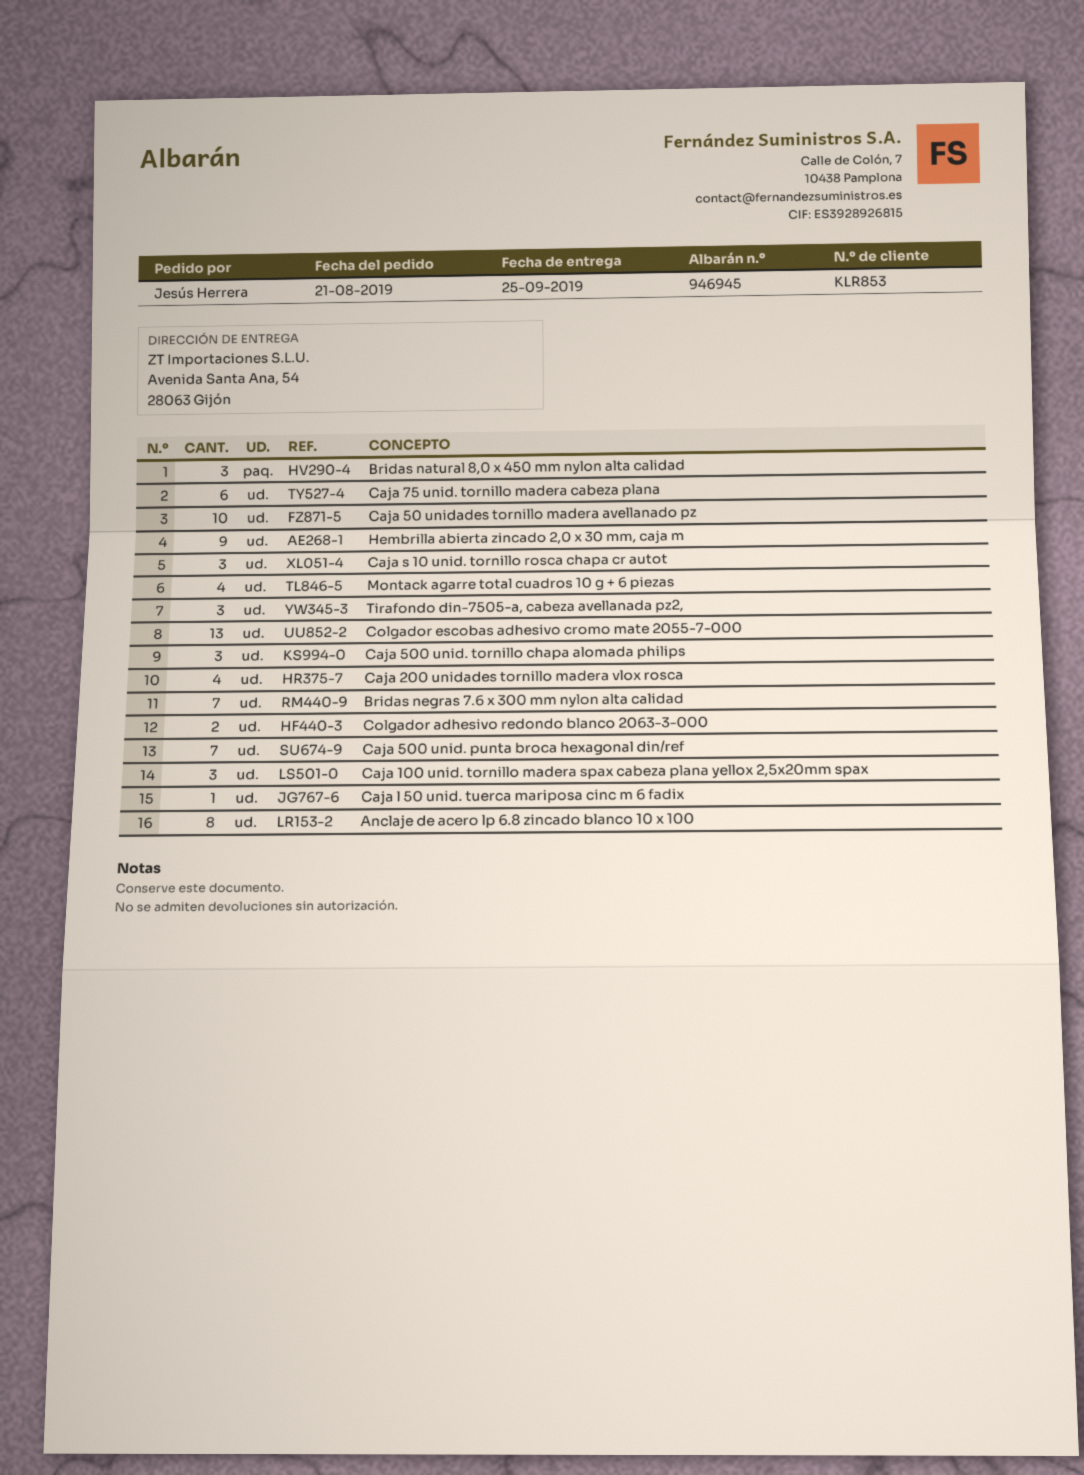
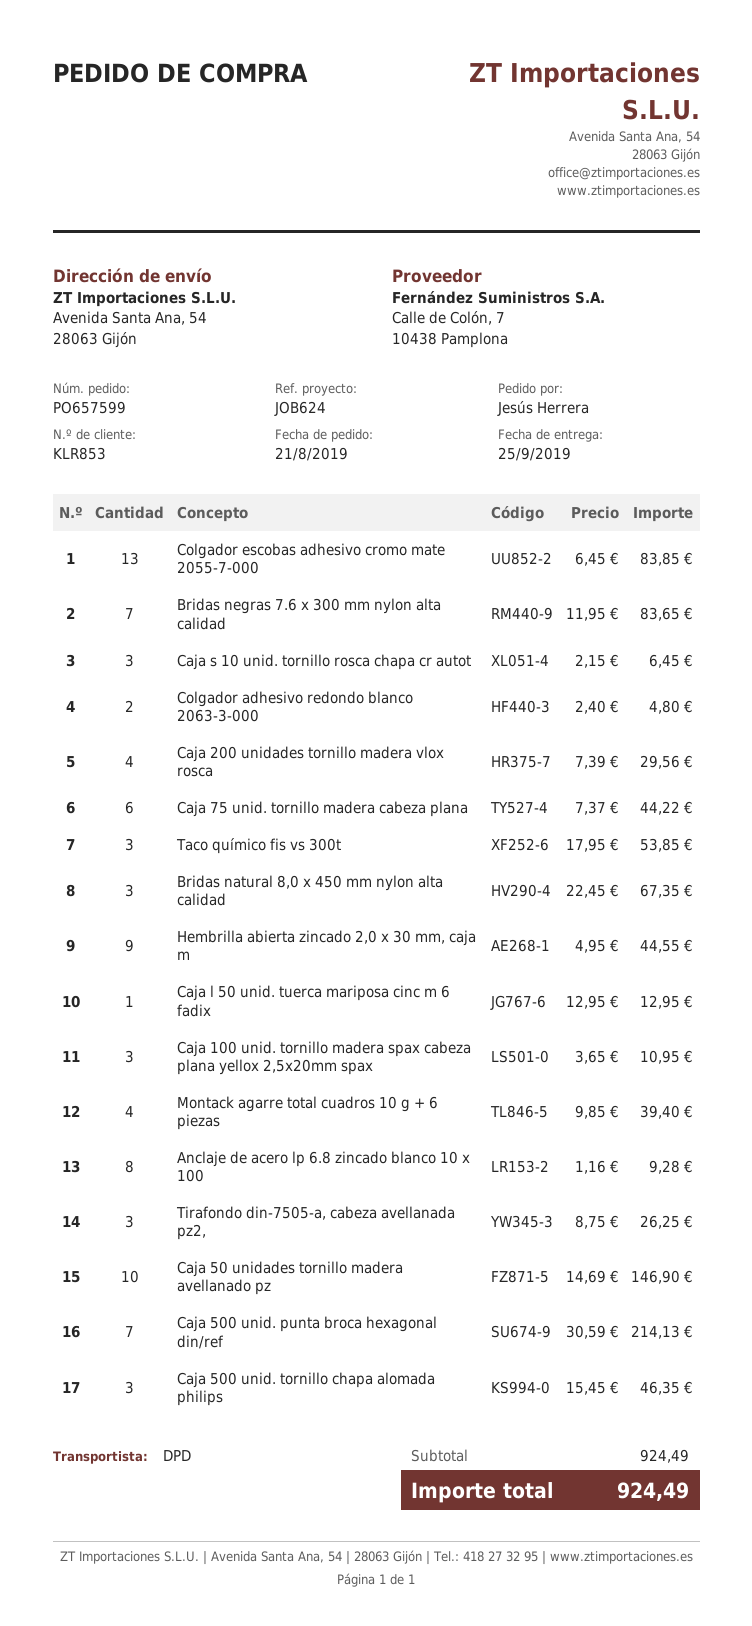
Taco químico fis vs 300t: none -> 3

